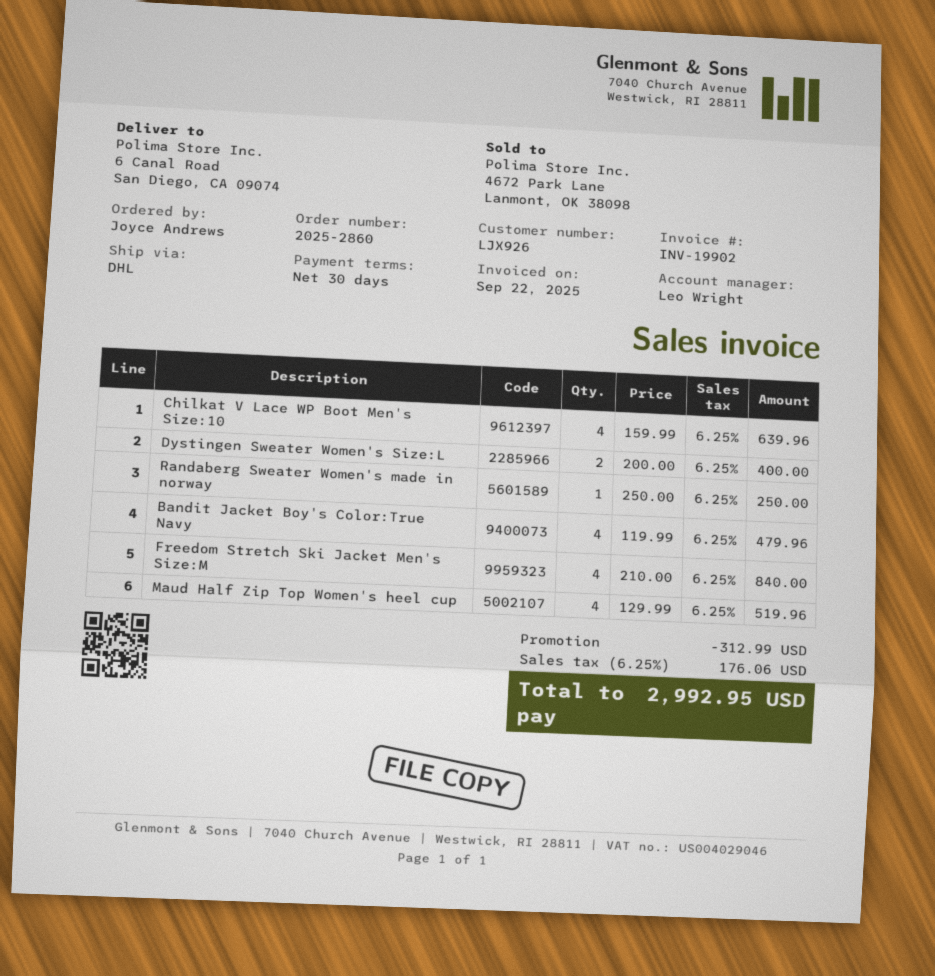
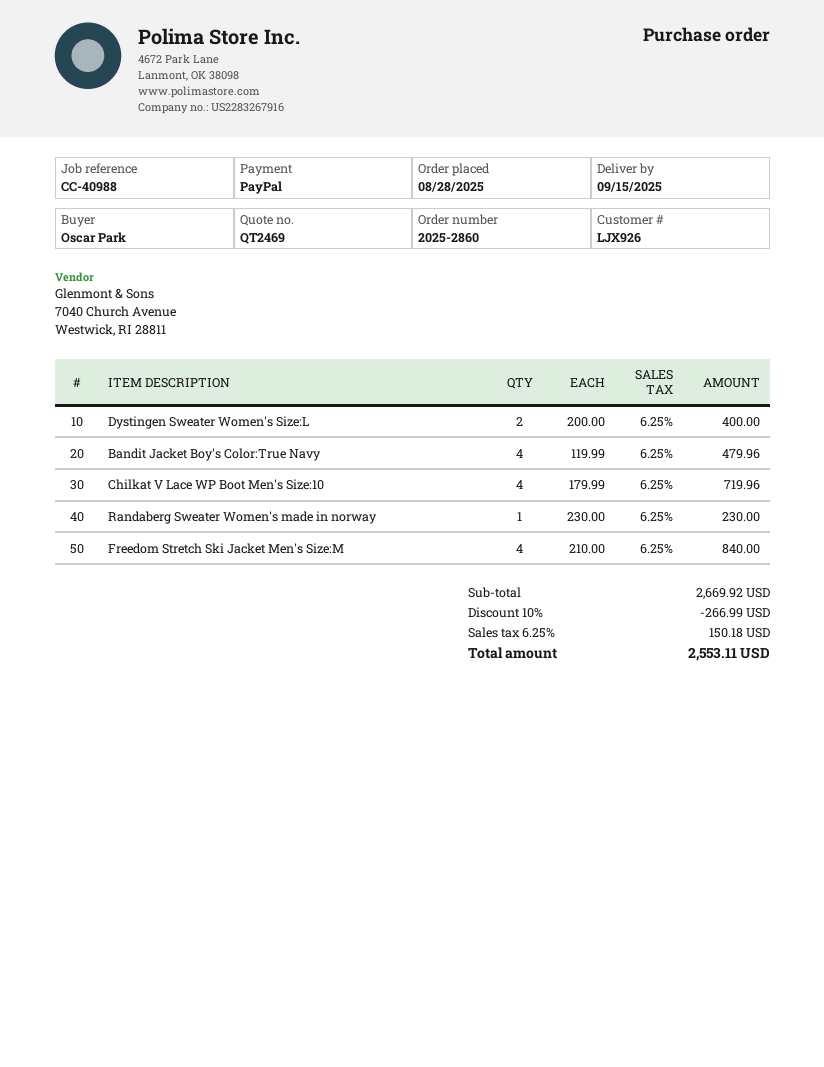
ordered by: Joyce Andrews -> Oscar Park
Chilkat V Lace WP Boot Men's Size:10: 4 x 159.99 = 639.96 -> 4 x 179.99 = 719.96
Randaberg Sweater Women's made in norway: 1 x 250.00 = 250.00 -> 1 x 230.00 = 230.00
Maud Half Zip Top Women's heel cup: 4 x 129.99 = 519.96 -> none
discount: 312.99 -> 266.99
tax: 6.25% = 176.06 -> 6.25% = 150.18
total: 2992.95 -> 2553.11

